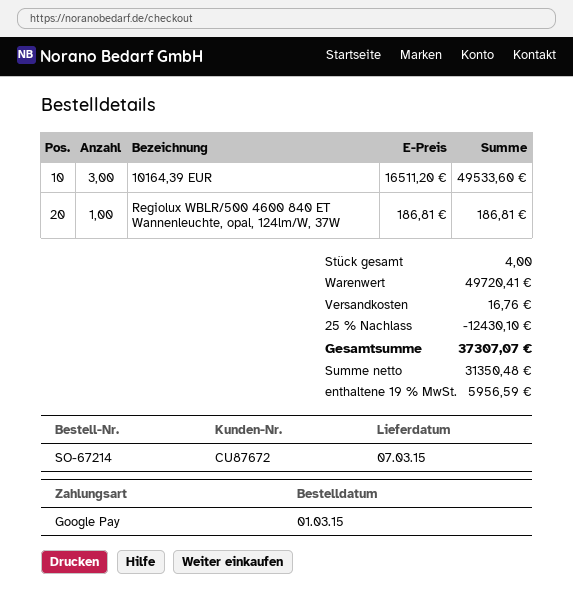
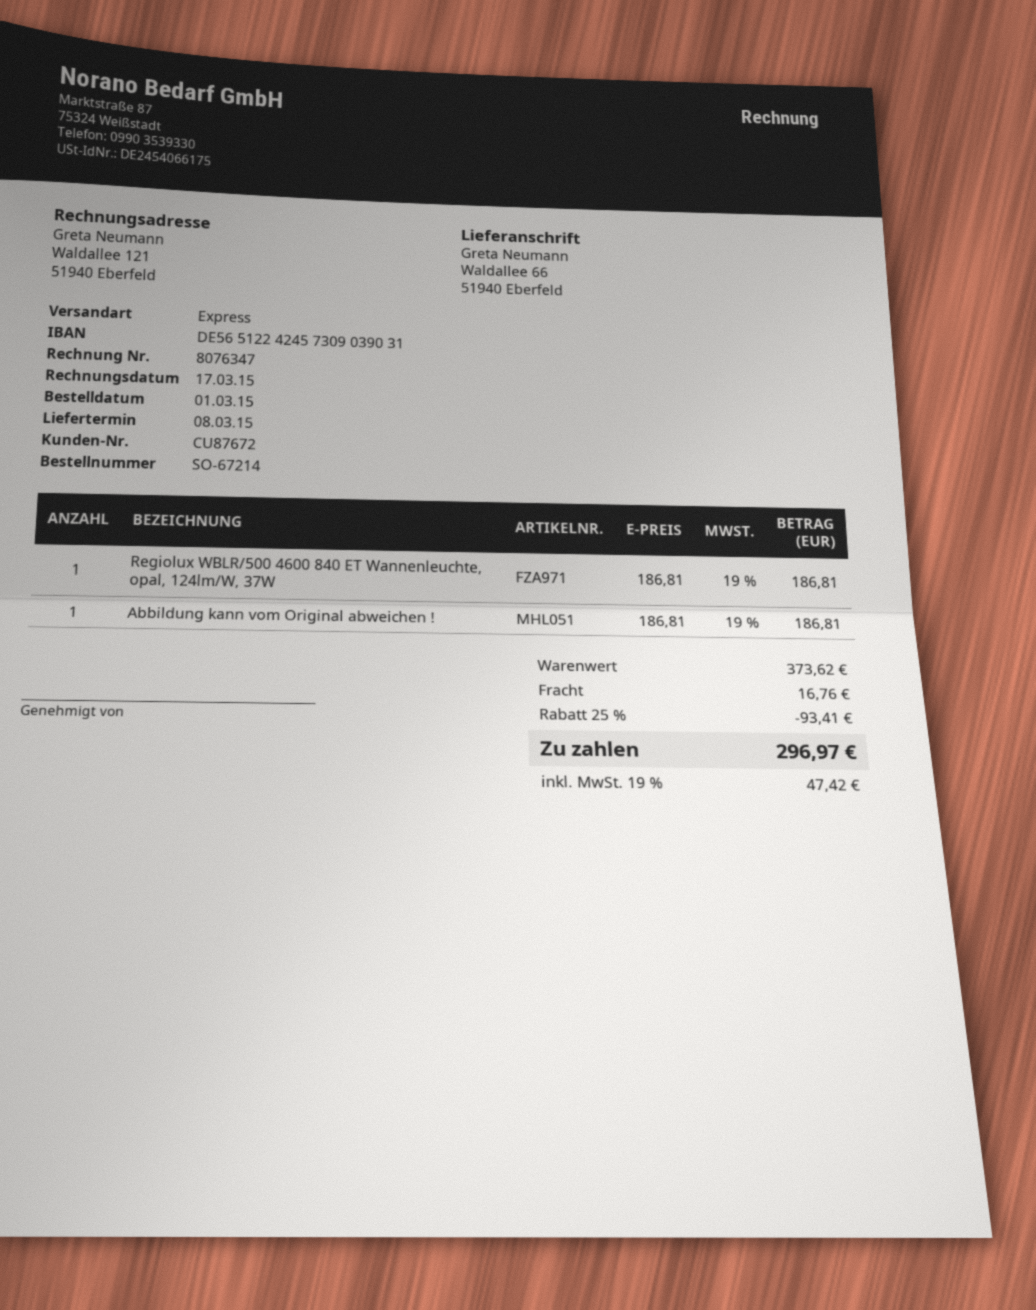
delivery date: 2015-03-07 -> 2015-03-08
10164,39 EUR: 3 x 16511.20 = 49533.60 -> none
Abbildung kann vom Original abweichen !: none -> 1 x 186.81 = 186.81
subtotal: 49720.41 -> 373.62
discount: 25% = 12430.10 -> 25% = 93.41
tax: 19% = 5956.59 -> 19% = 47.42
total: 37307.07 -> 296.97

